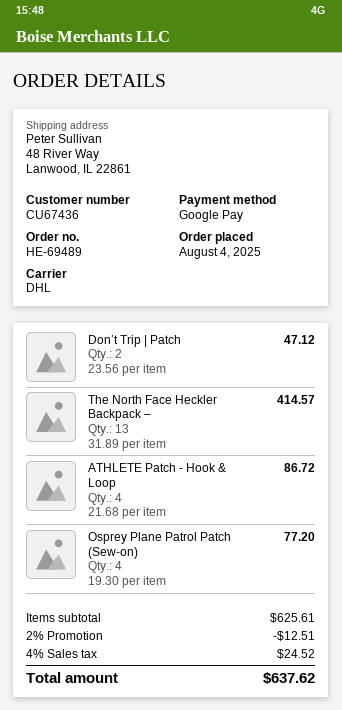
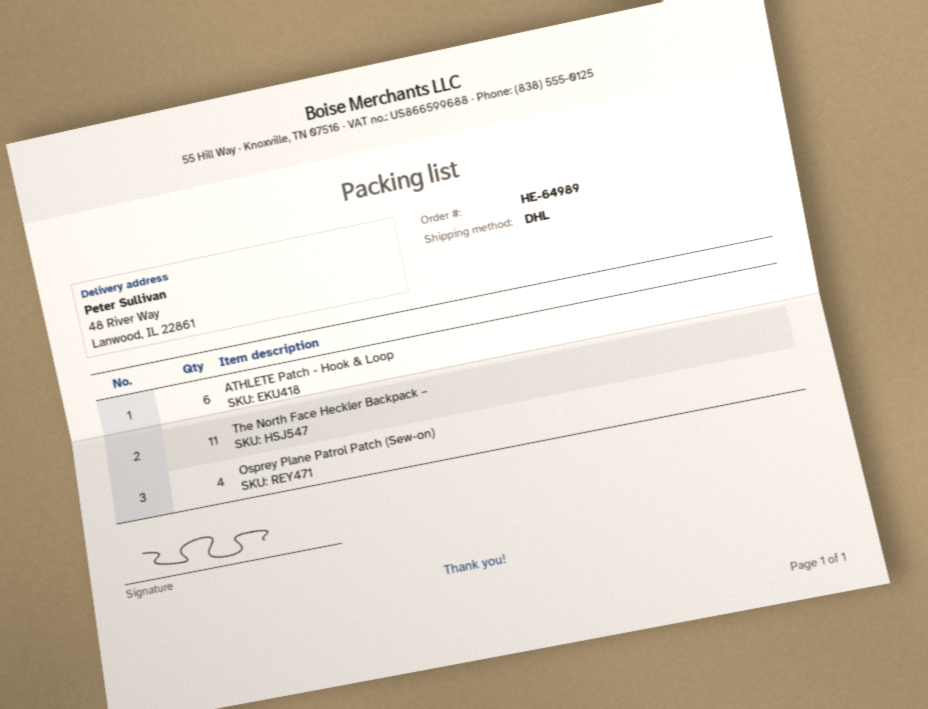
order number: HE-69489 -> HE-64989
Don’t Trip | Patch: 2 -> none
The North Face Heckler Backpack –: 13 -> 11
ATHLETE Patch - Hook & Loop: 4 -> 6

